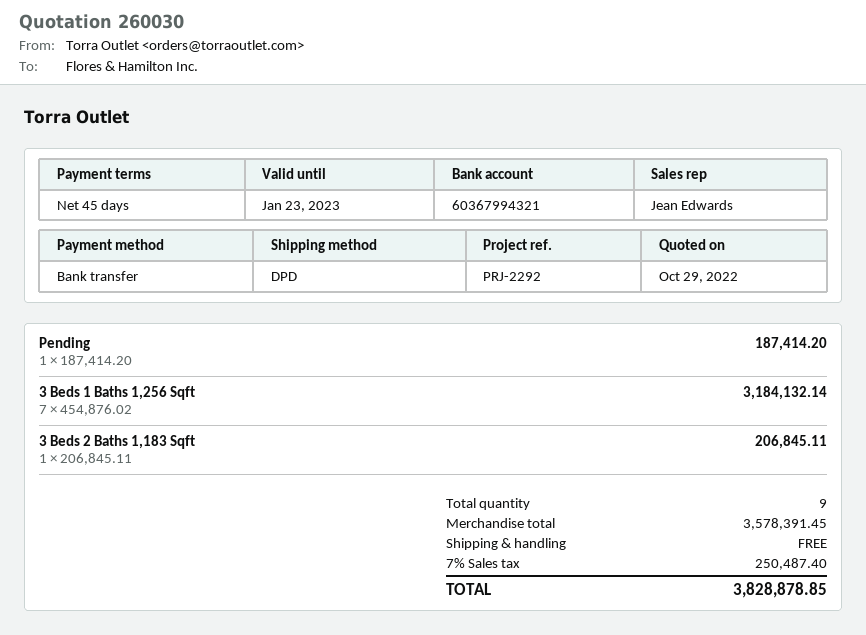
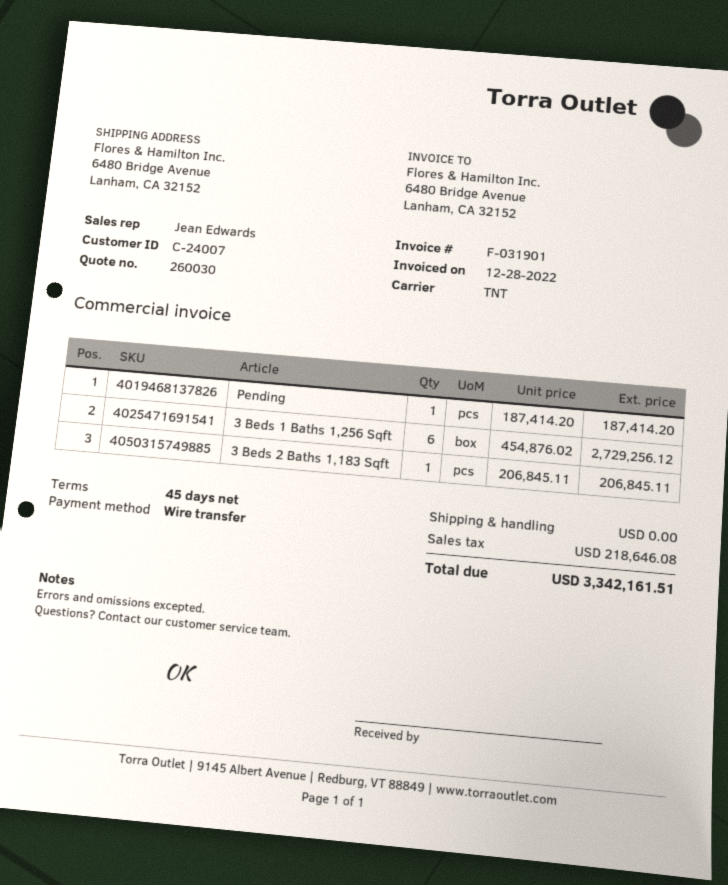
shipping method: DPD -> TNT
3 Beds 1 Baths 1,256 Sqft: 7 x 454876.02 = 3184132.14 -> 6 x 454876.02 = 2729256.12
tax: 250487.40 -> 218646.08
total: 3828878.85 -> 3342161.51

